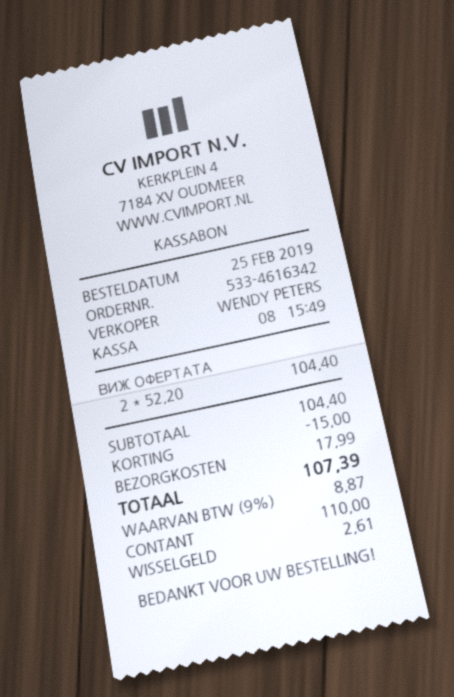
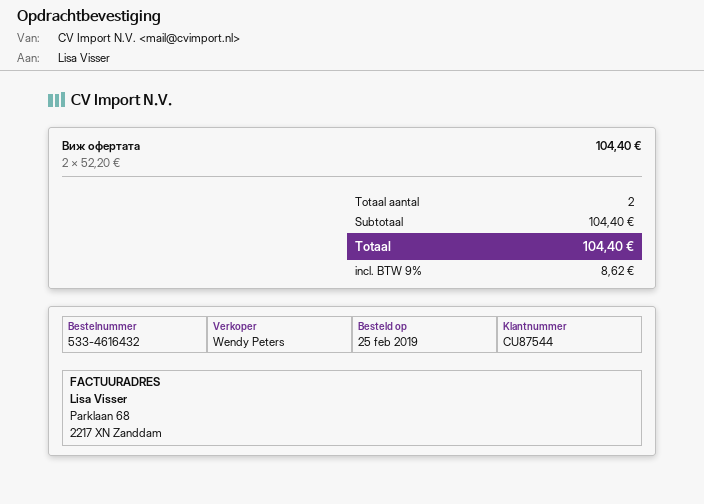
order number: 533-4616342 -> 533-4616432
discount: 15.00 -> none
shipping: 17.99 -> none
tax: 9% = 8.87 -> 9% = 8.62
total: 107.39 -> 104.40

